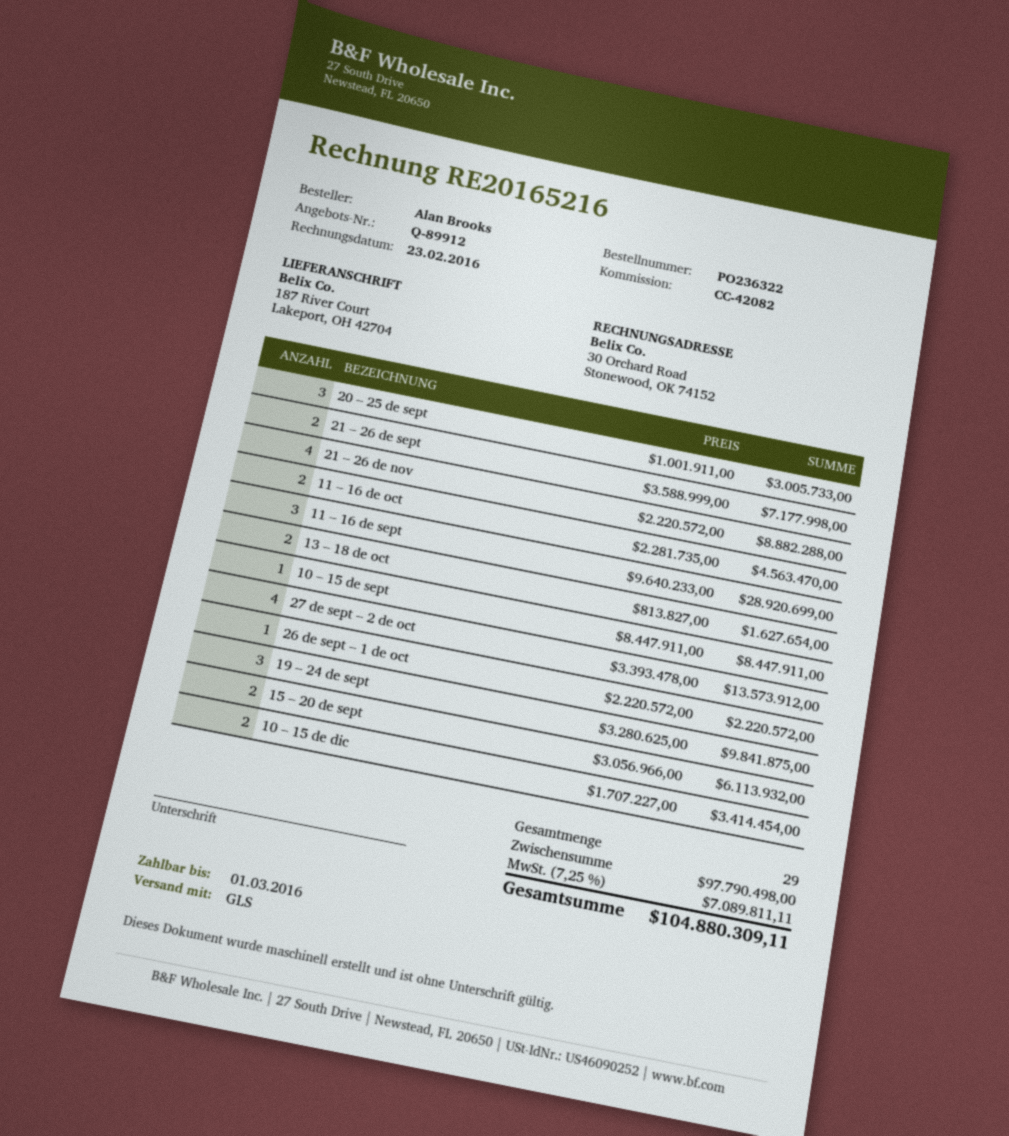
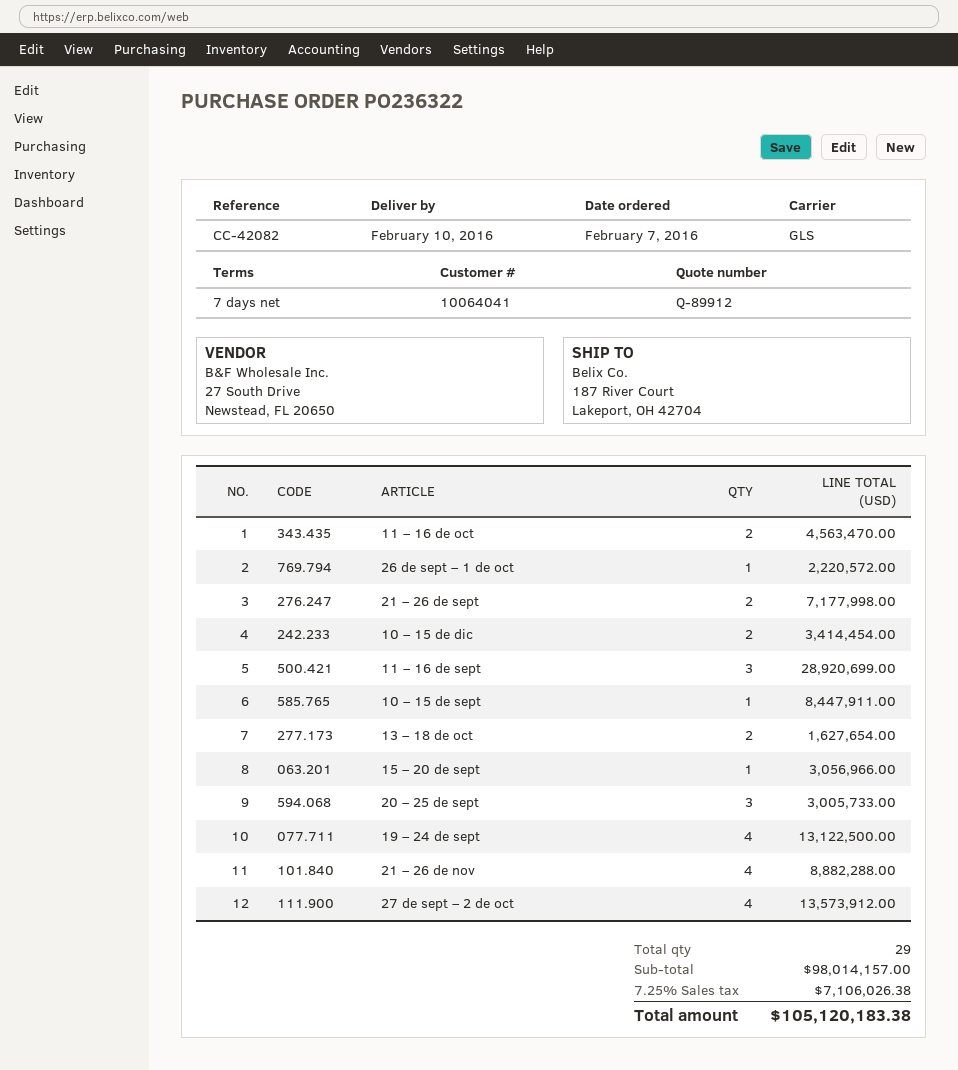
19 – 24 de sept: 3 for 9841875.00 -> 4 for 13122500.00
15 – 20 de sept: 2 for 6113932.00 -> 1 for 3056966.00
subtotal: 97790498.00 -> 98014157.00
tax: 7.25% = 7089811.11 -> 7.25% = 7106026.38
total: 104880309.11 -> 105120183.38

